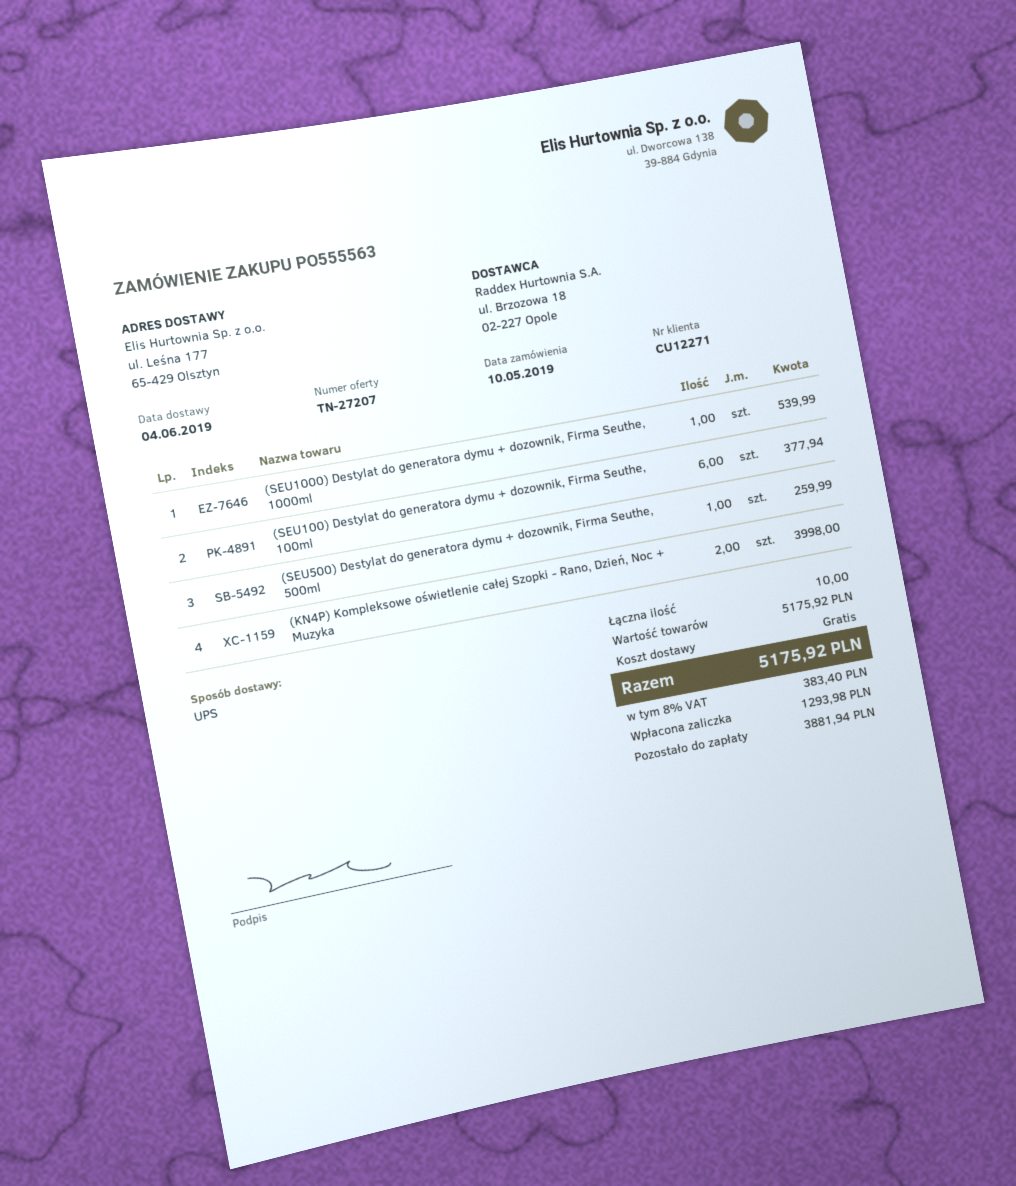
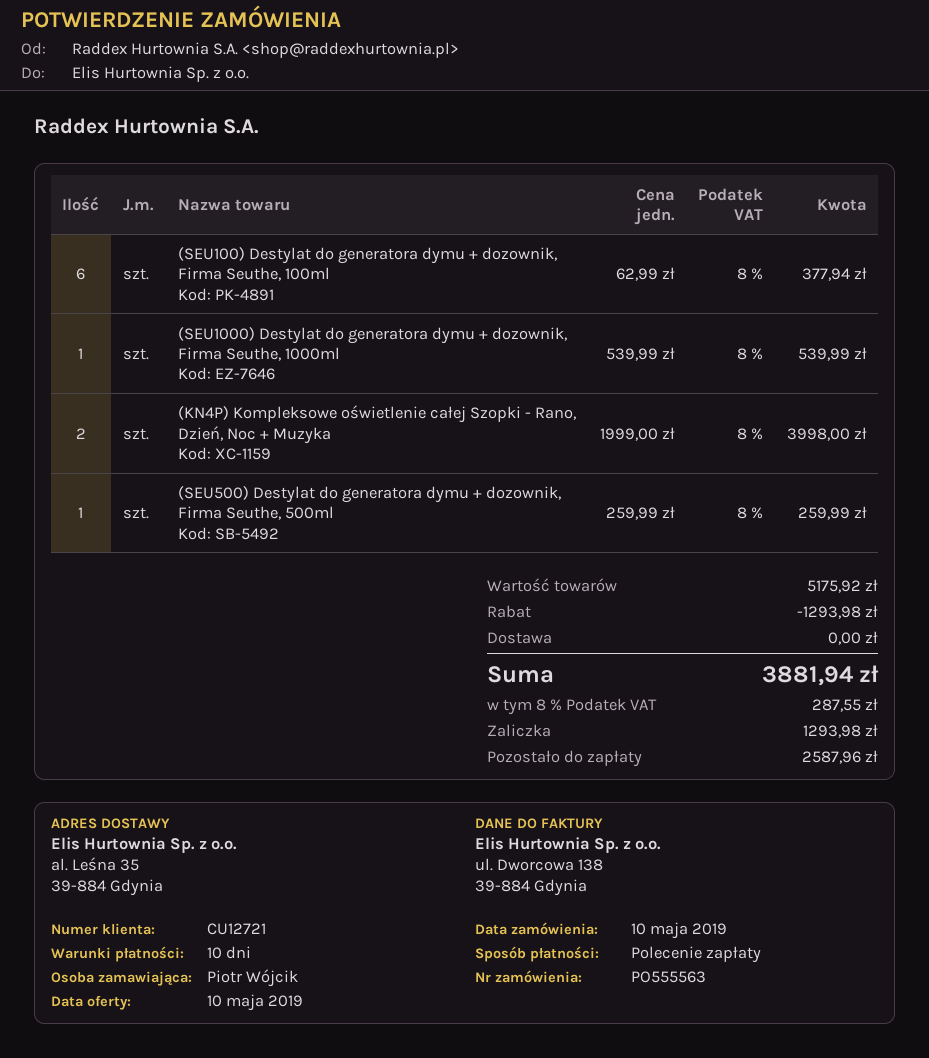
customer number: CU12271 -> CU12721
ship to: ul. Leśna 177, 65-429 Olsztyn -> al. Leśna 35, 39-884 Gdynia
discount: none -> 1293.98
tax: 8% = 383.40 -> 8% = 287.55
total: 5175.92 -> 3881.94
balance: 3881.94 -> 2587.96

